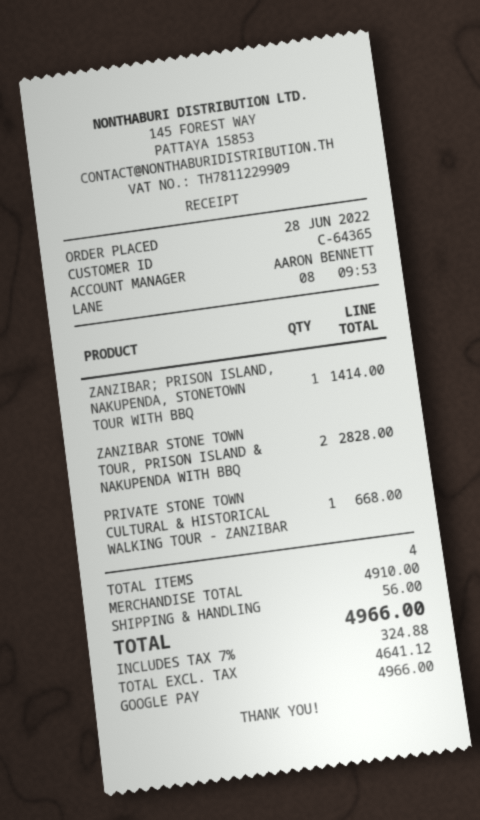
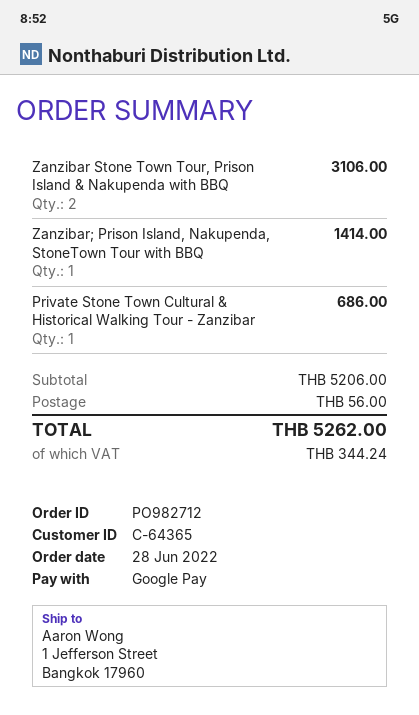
ZANZIBAR STONE TOWN TOUR, PRISON ISLAND & NAKUPENDA WITH BBQ: 2 for 2828.00 -> 2 for 3106.00
PRIVATE STONE TOWN CULTURAL & HISTORICAL WALKING TOUR - ZANZIBAR: 1 for 668.00 -> 1 for 686.00
subtotal: 4910.00 -> 5206.00
tax: 324.88 -> 344.24
total: 4966.00 -> 5262.00

